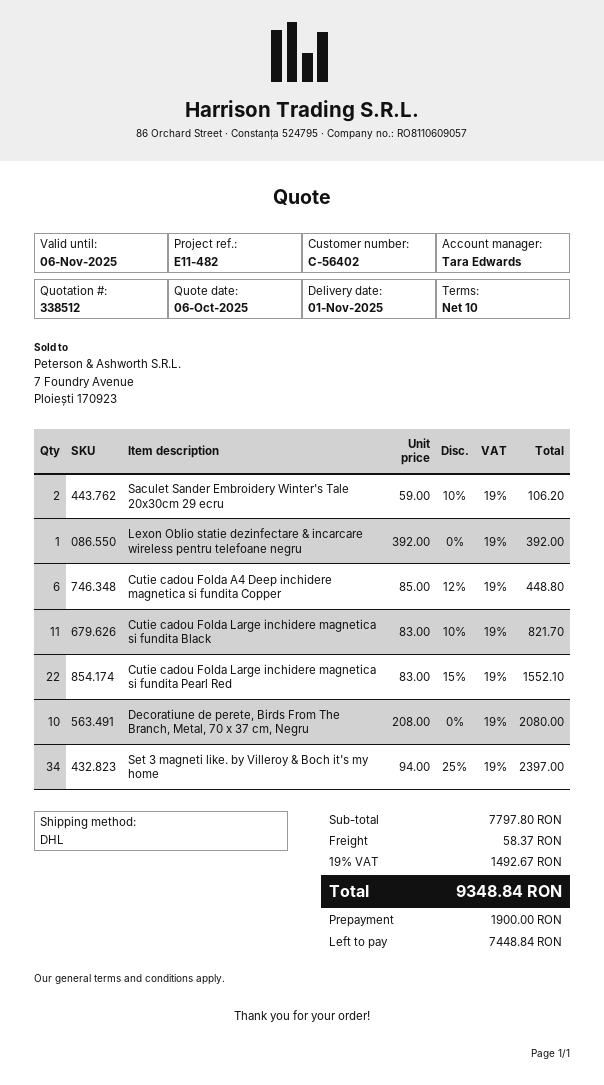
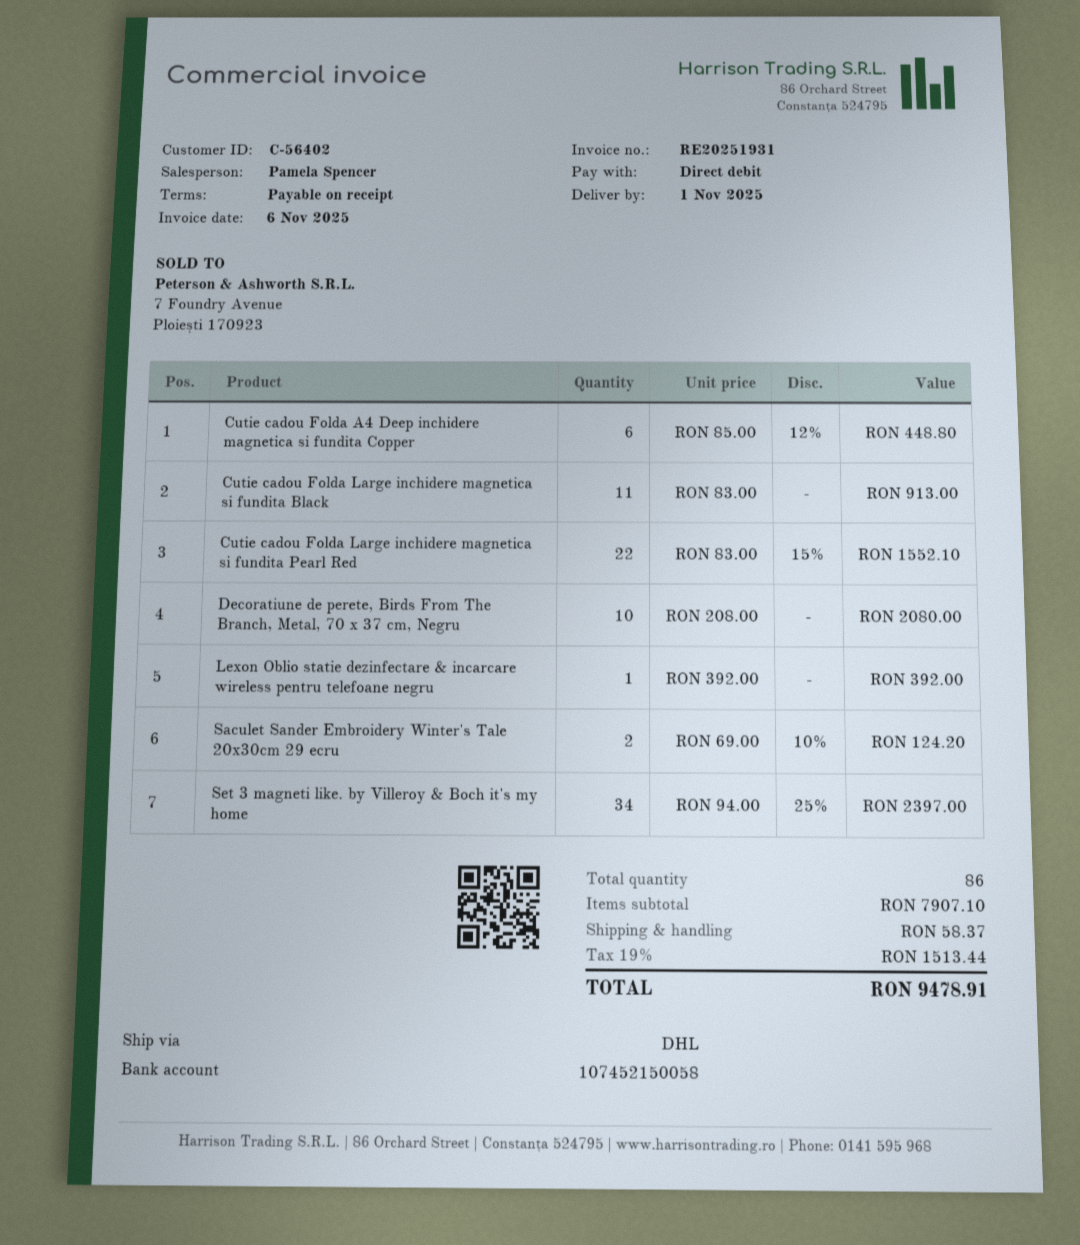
payment terms: 10 days -> on receipt
sales rep: Tara Edwards -> Pamela Spencer
Saculet Sander Embroidery Winter's Tale 20x30cm 29 ecru: 2 x 59.00 - 10% = 106.20 -> 2 x 69.00 - 10% = 124.20
Cutie cadou Folda Large inchidere magnetica si fundita Black: 11 x 83.00 - 10% = 821.70 -> 11 x 83.00 = 913.00
subtotal: 7797.80 -> 7907.10
tax: 19% = 1492.67 -> 19% = 1513.44
total: 9348.84 -> 9478.91

